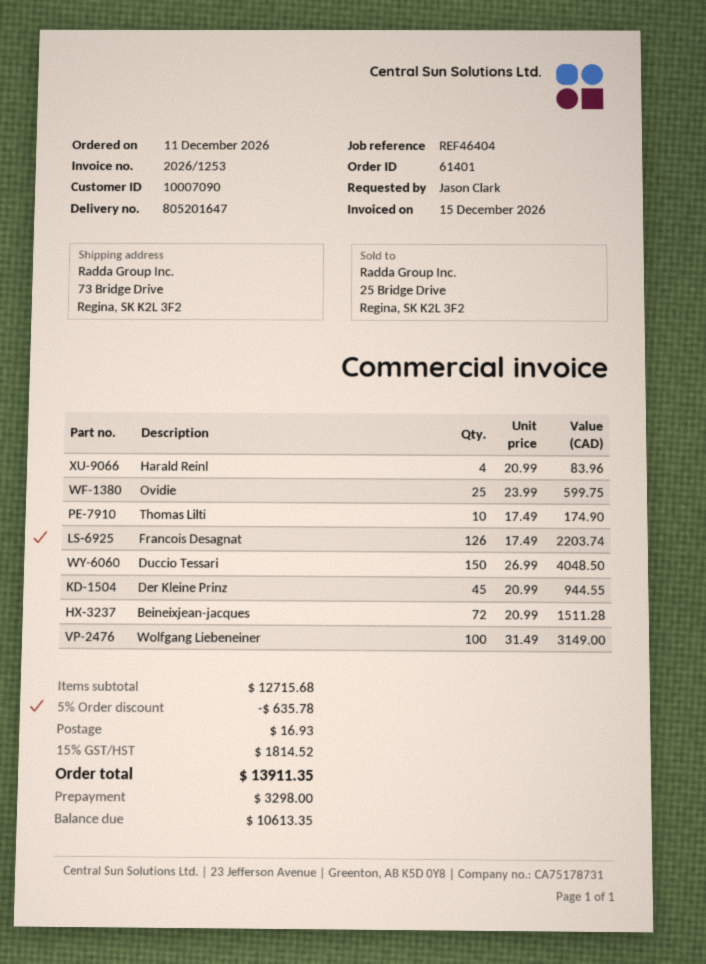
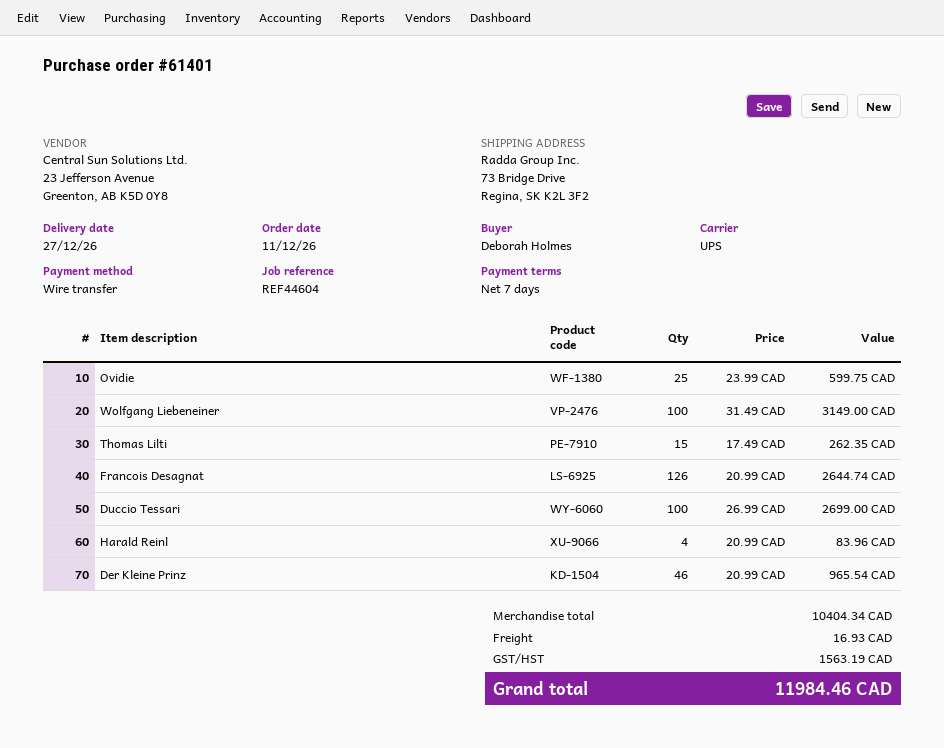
reference: REF46404 -> REF44604
ordered by: Jason Clark -> Deborah Holmes
Thomas Lilti: 10 x 17.49 = 174.90 -> 15 x 17.49 = 262.35
Francois Desagnat: 126 x 17.49 = 2203.74 -> 126 x 20.99 = 2644.74
Duccio Tessari: 150 x 26.99 = 4048.50 -> 100 x 26.99 = 2699.00
Der Kleine Prinz: 45 x 20.99 = 944.55 -> 46 x 20.99 = 965.54
Beineixjean-jacques: 72 x 20.99 = 1511.28 -> none
subtotal: 12715.68 -> 10404.34
discount: 5% = 635.78 -> none
tax: 1814.52 -> 1563.19
total: 13911.35 -> 11984.46

